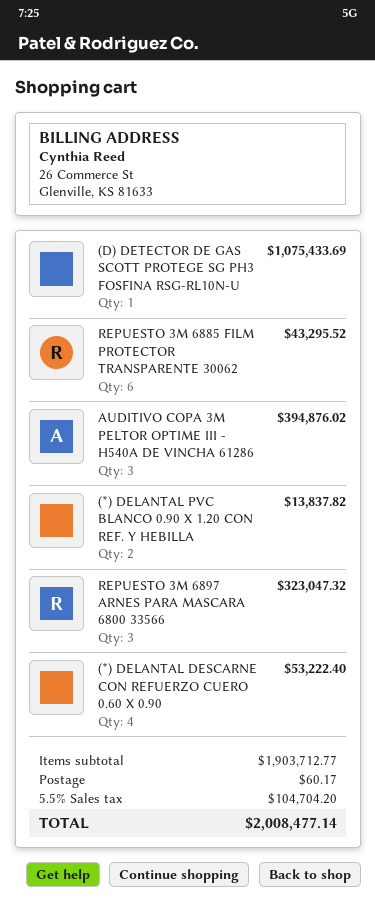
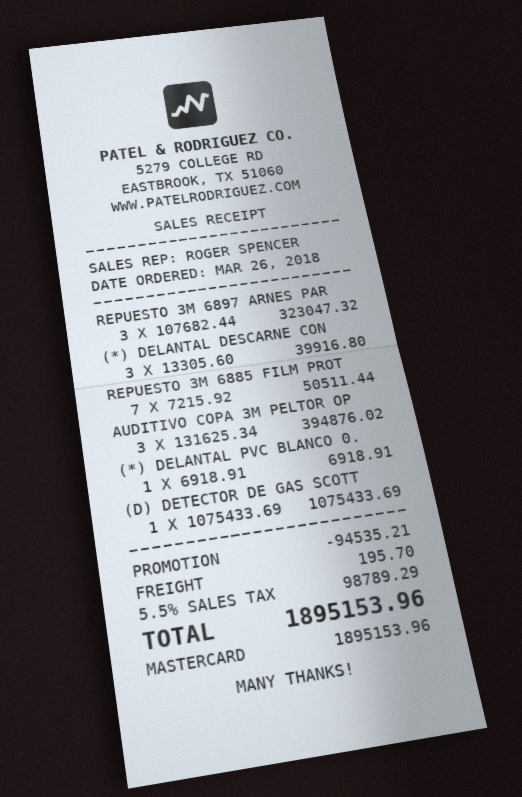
REPUESTO 3M 6885 FILM PROTECTOR TRANSPARENTE 30062: 6 for 43295.52 -> 7 for 50511.44
(*) DELANTAL PVC BLANCO 0.90 X 1.20 CON REF. Y HEBILLA: 2 for 13837.82 -> 1 for 6918.91
(*) DELANTAL DESCARNE CON REFUERZO CUERO 0.60 X 0.90: 4 for 53222.40 -> 3 for 39916.80
discount: none -> 94535.21
shipping: 60.17 -> 195.70
tax: 5.5% = 104704.20 -> 5.5% = 98789.29
total: 2008477.14 -> 1895153.96

